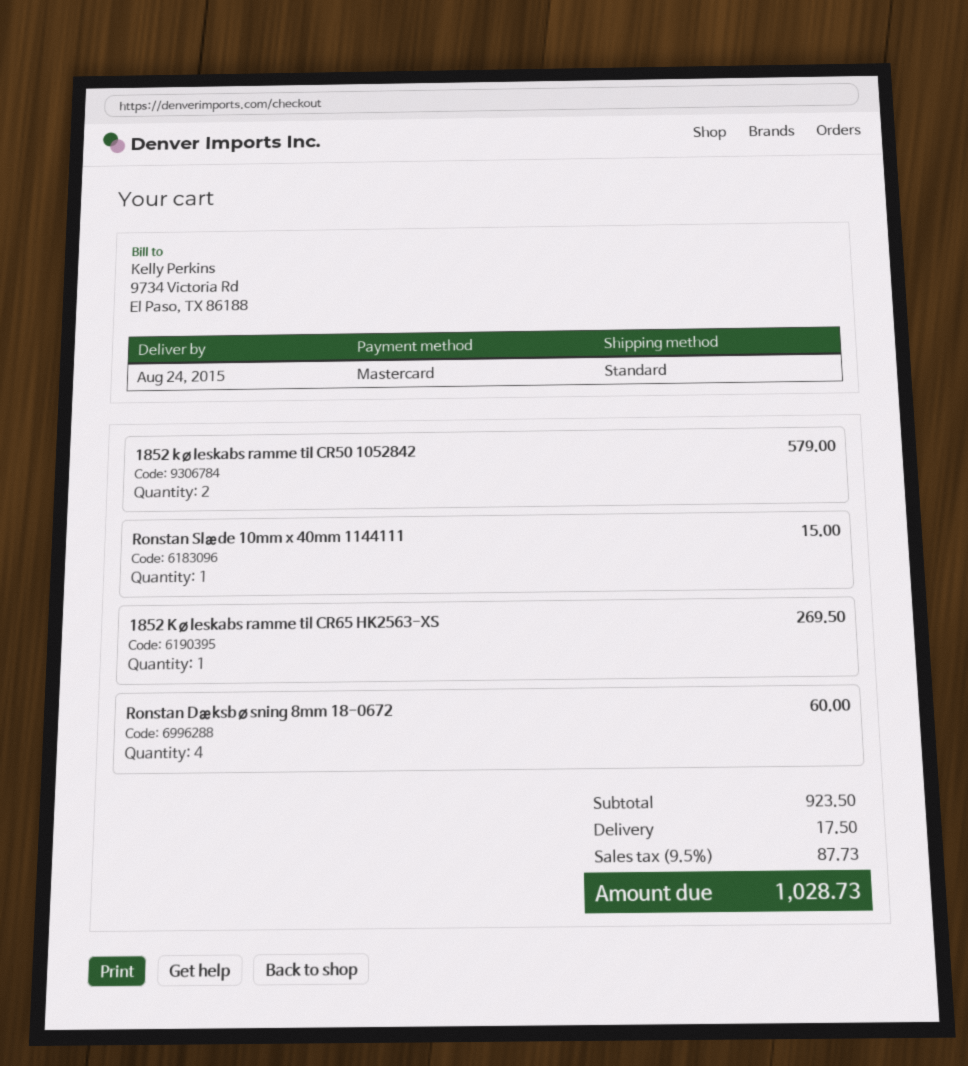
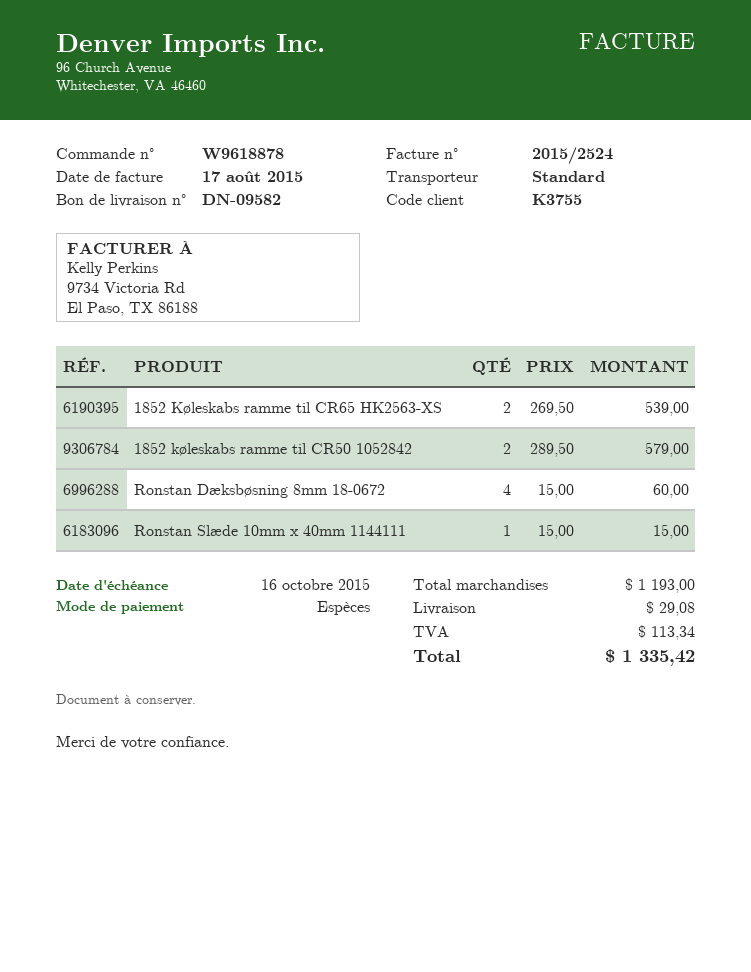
payment method: Mastercard -> cash
1852 Køleskabs ramme til CR65 HK2563-XS: 1 for 269.50 -> 2 for 539.00
subtotal: 923.50 -> 1193.00
shipping: 17.50 -> 29.08
tax: 87.73 -> 113.34
total: 1028.73 -> 1335.42

